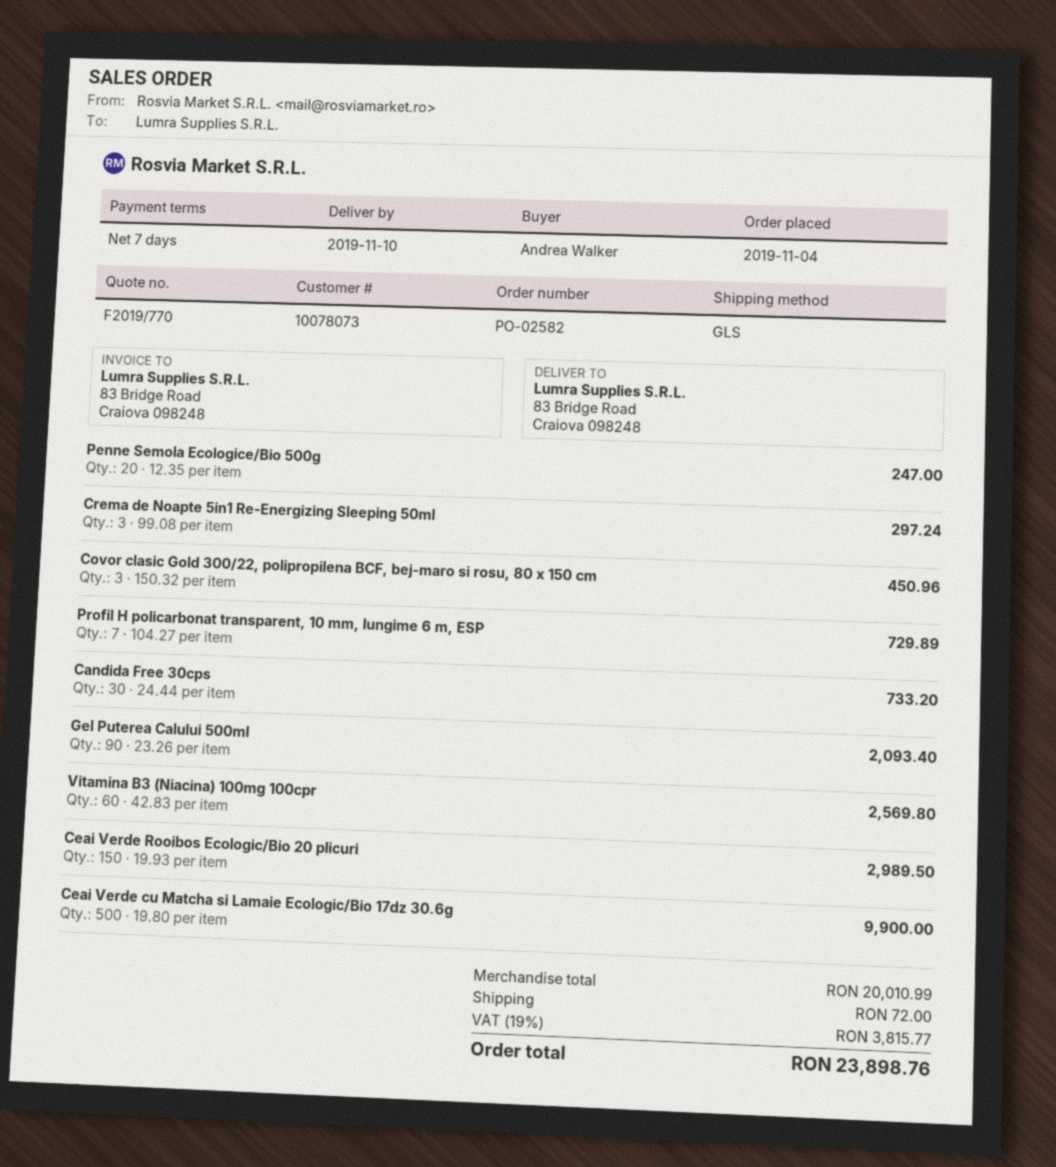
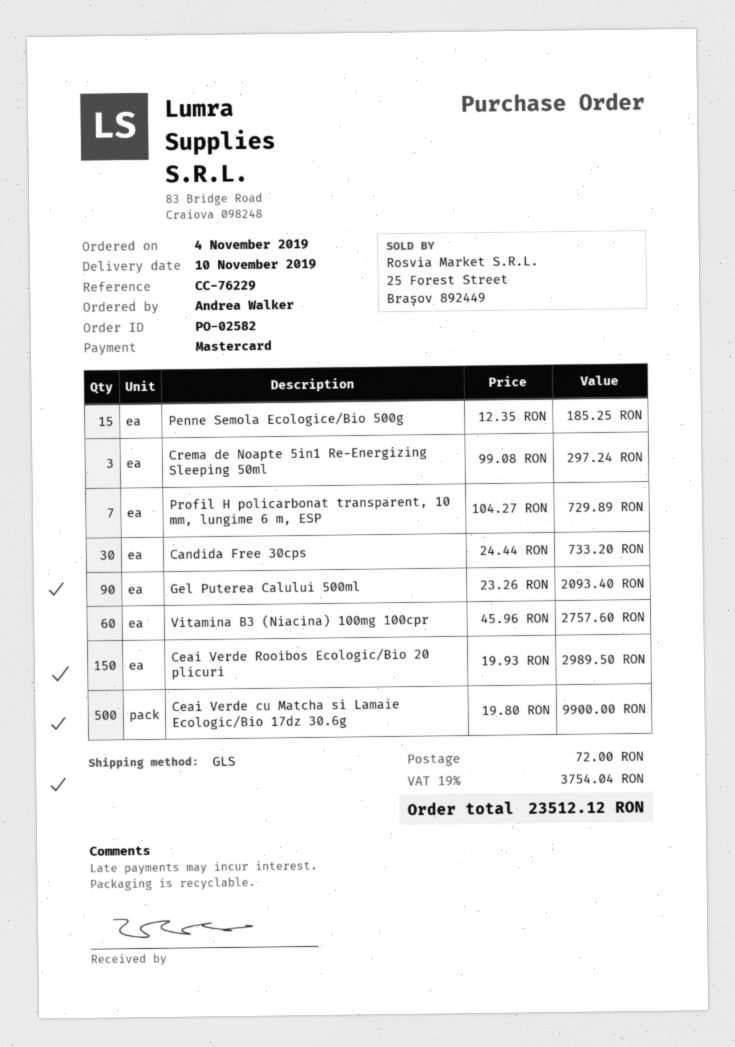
Penne Semola Ecologice/Bio 500g: 20 x 12.35 = 247.00 -> 15 x 12.35 = 185.25
Covor clasic Gold 300/22, polipropilena BCF, bej-maro si rosu, 80 x 150 cm: 3 x 150.32 = 450.96 -> none
Vitamina B3 (Niacina) 100mg 100cpr: 60 x 42.83 = 2569.80 -> 60 x 45.96 = 2757.60
tax: 19% = 3815.77 -> 19% = 3754.04
total: 23898.76 -> 23512.12

